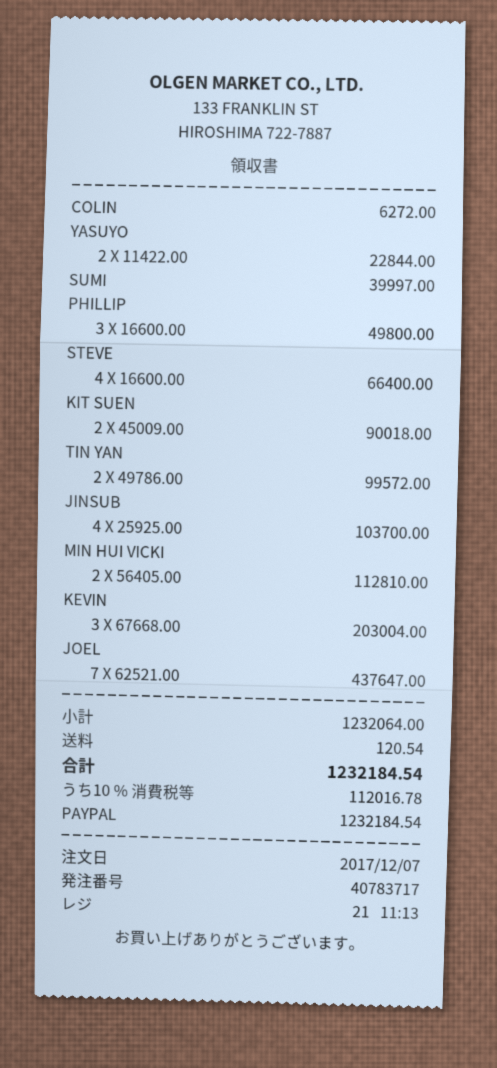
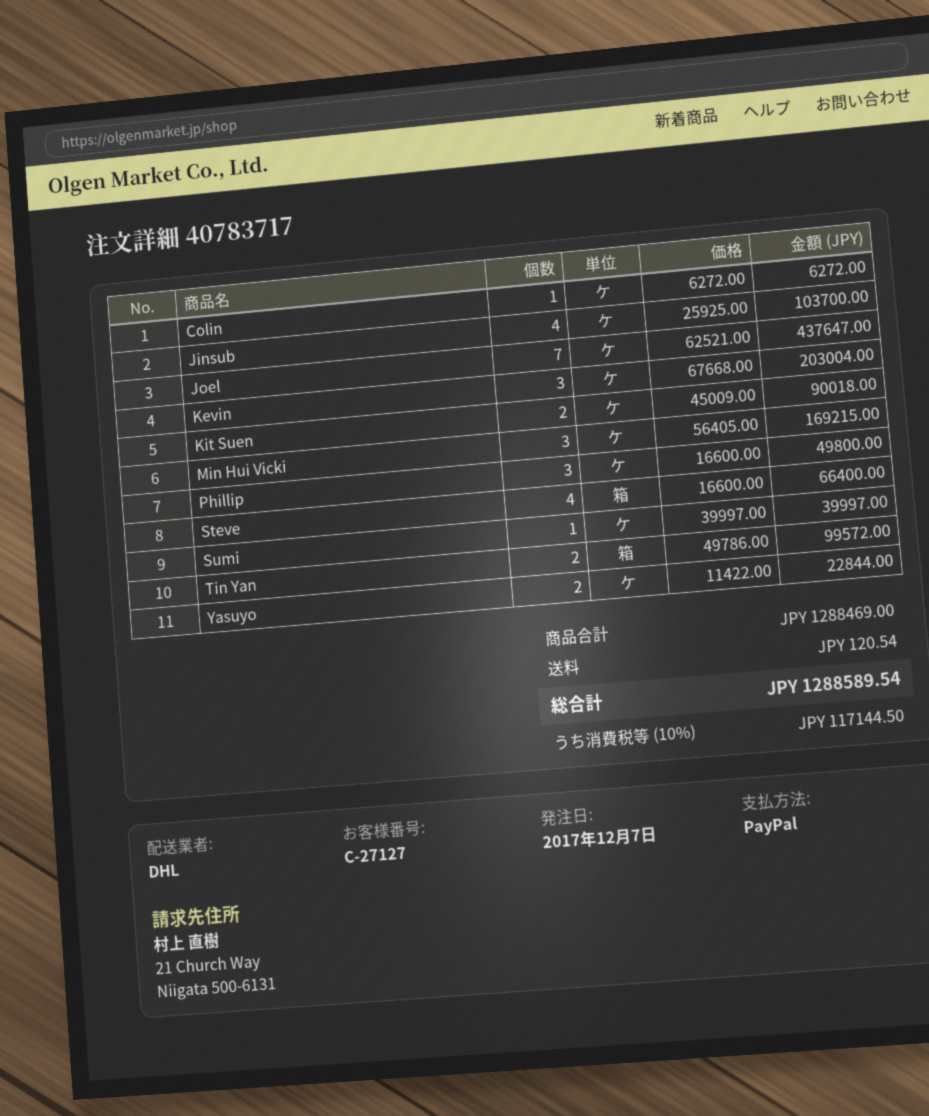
MIN HUI VICKI: 2 x 56405.00 = 112810.00 -> 3 x 56405.00 = 169215.00
subtotal: 1232064.00 -> 1288469.00
tax: 10% = 112016.78 -> 10% = 117144.50
total: 1232184.54 -> 1288589.54

